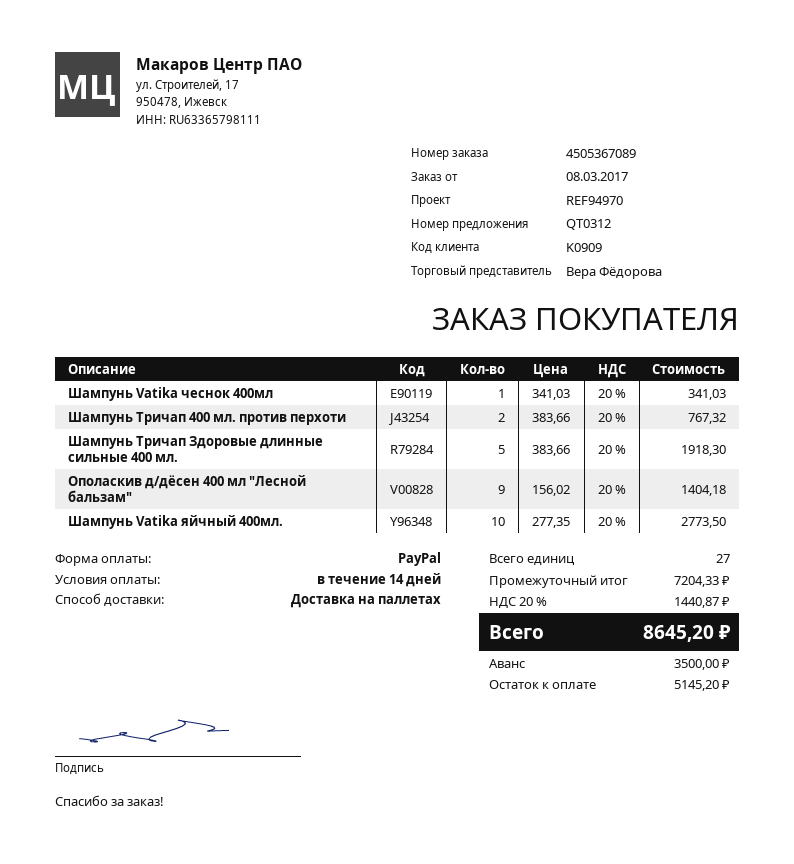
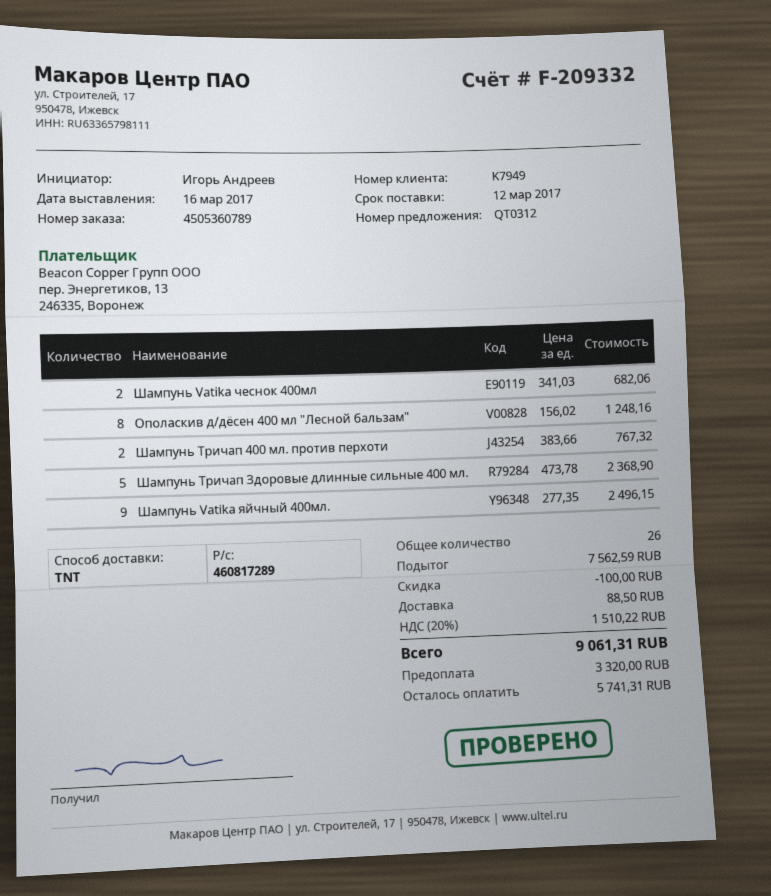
order number: 4505367089 -> 4505360789
customer number: K0909 -> K7949
shipping method: pallet freight -> TNT
Шампунь Vatika чеснок 400мл: 1 x 341.03 = 341.03 -> 2 x 341.03 = 682.06
Шампунь Тричап Здоровые длинные сильные 400 мл.: 5 x 383.66 = 1918.30 -> 5 x 473.78 = 2368.90
Ополаскив д/дёсен 400 мл "Лесной бальзам": 9 x 156.02 = 1404.18 -> 8 x 156.02 = 1248.16
Шампунь Vatika яйчный 400мл.: 10 x 277.35 = 2773.50 -> 9 x 277.35 = 2496.15
total quantity: 27 -> 26
subtotal: 7204.33 -> 7562.59
discount: none -> 100.00
shipping: none -> 88.50
tax: 20% = 1440.87 -> 20% = 1510.22
total: 8645.20 -> 9061.31
deposit: 3500.00 -> 3320.00
balance: 5145.20 -> 5741.31

